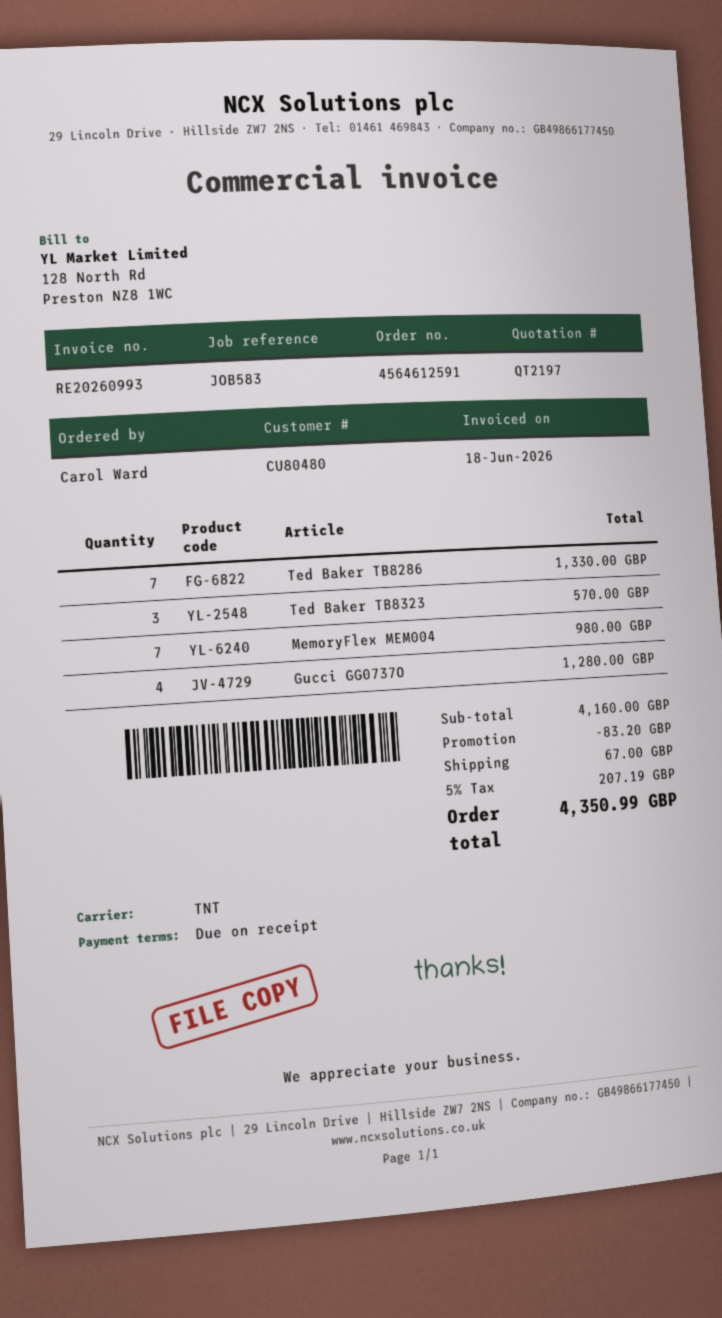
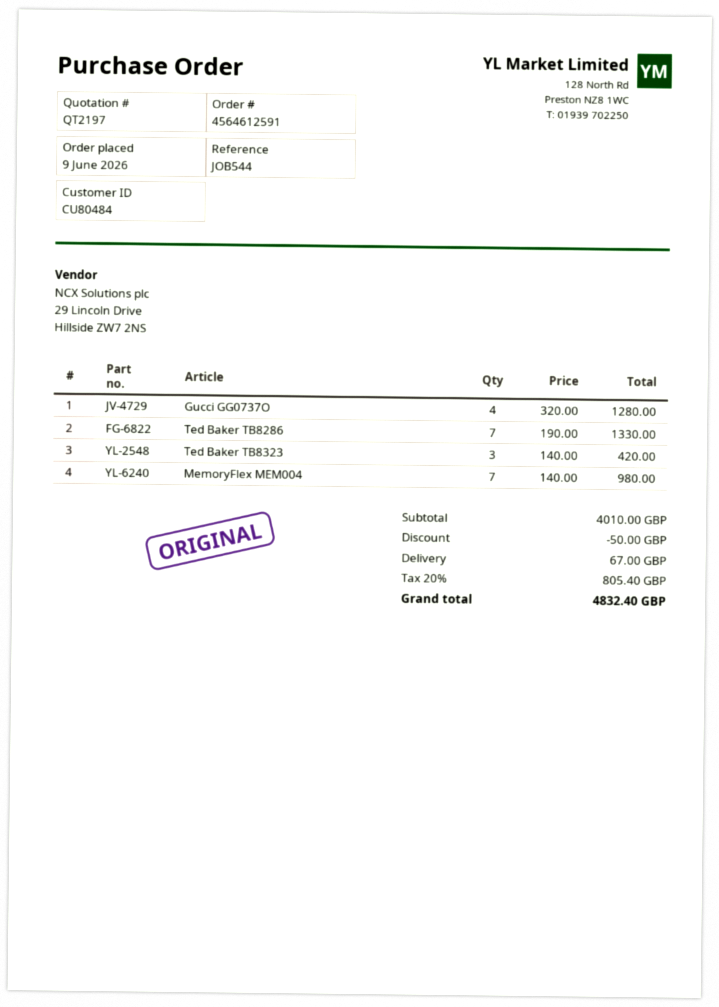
customer number: CU80480 -> CU80484
reference: JOB583 -> JOB544
Ted Baker TB8323: 3 for 570.00 -> 3 for 420.00
subtotal: 4160.00 -> 4010.00
discount: 83.20 -> 50.00
tax: 5% = 207.19 -> 20% = 805.40
total: 4350.99 -> 4832.40

